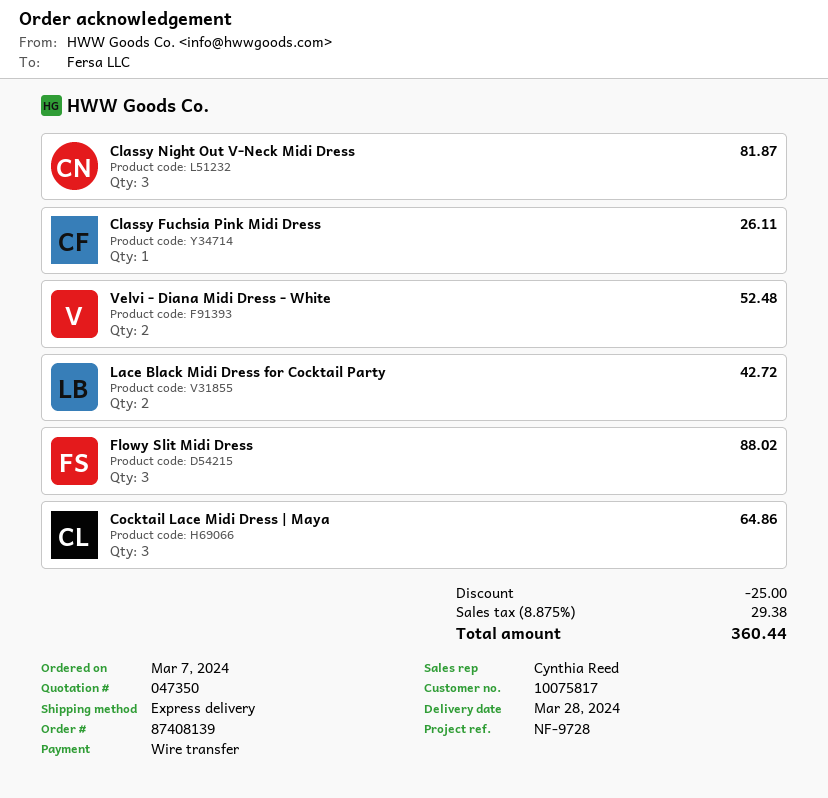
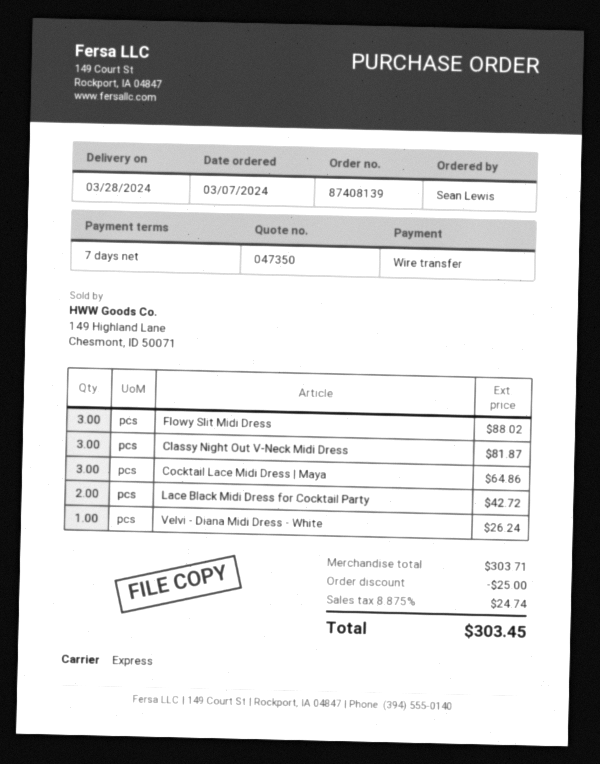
Classy Fuchsia Pink Midi Dress: 1 for 26.11 -> none
Velvi - Diana Midi Dress - White: 2 for 52.48 -> 1 for 26.24
tax: 8.875% = 29.38 -> 8.875% = 24.74
total: 360.44 -> 303.45

